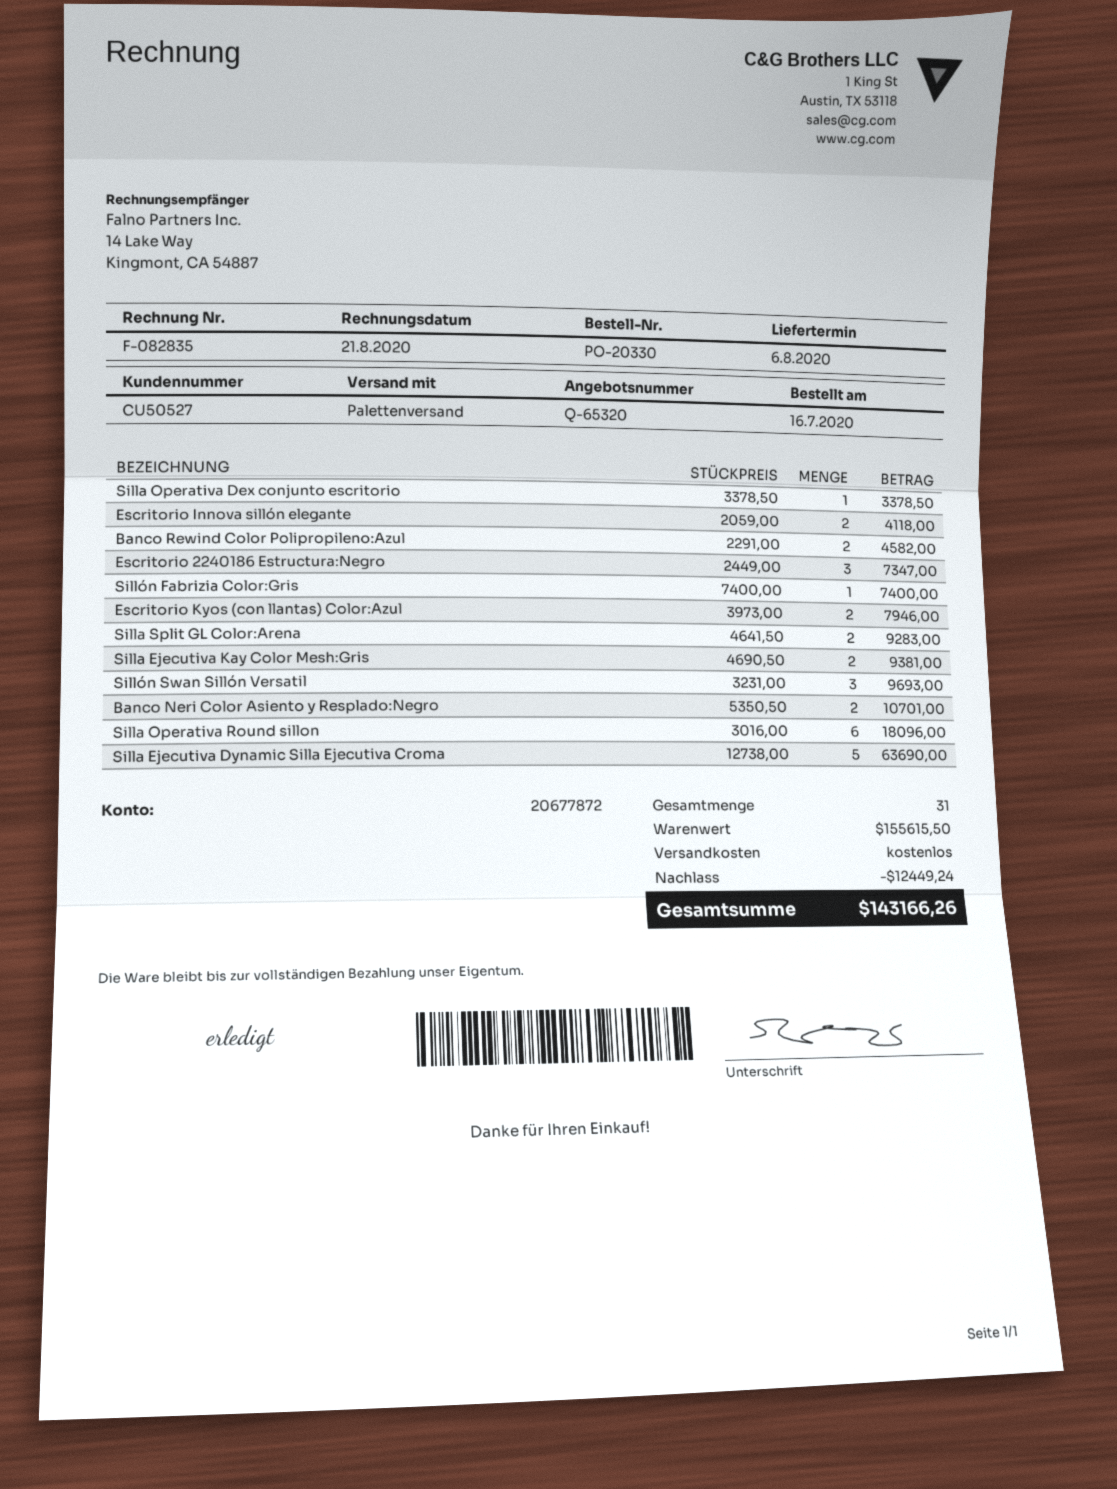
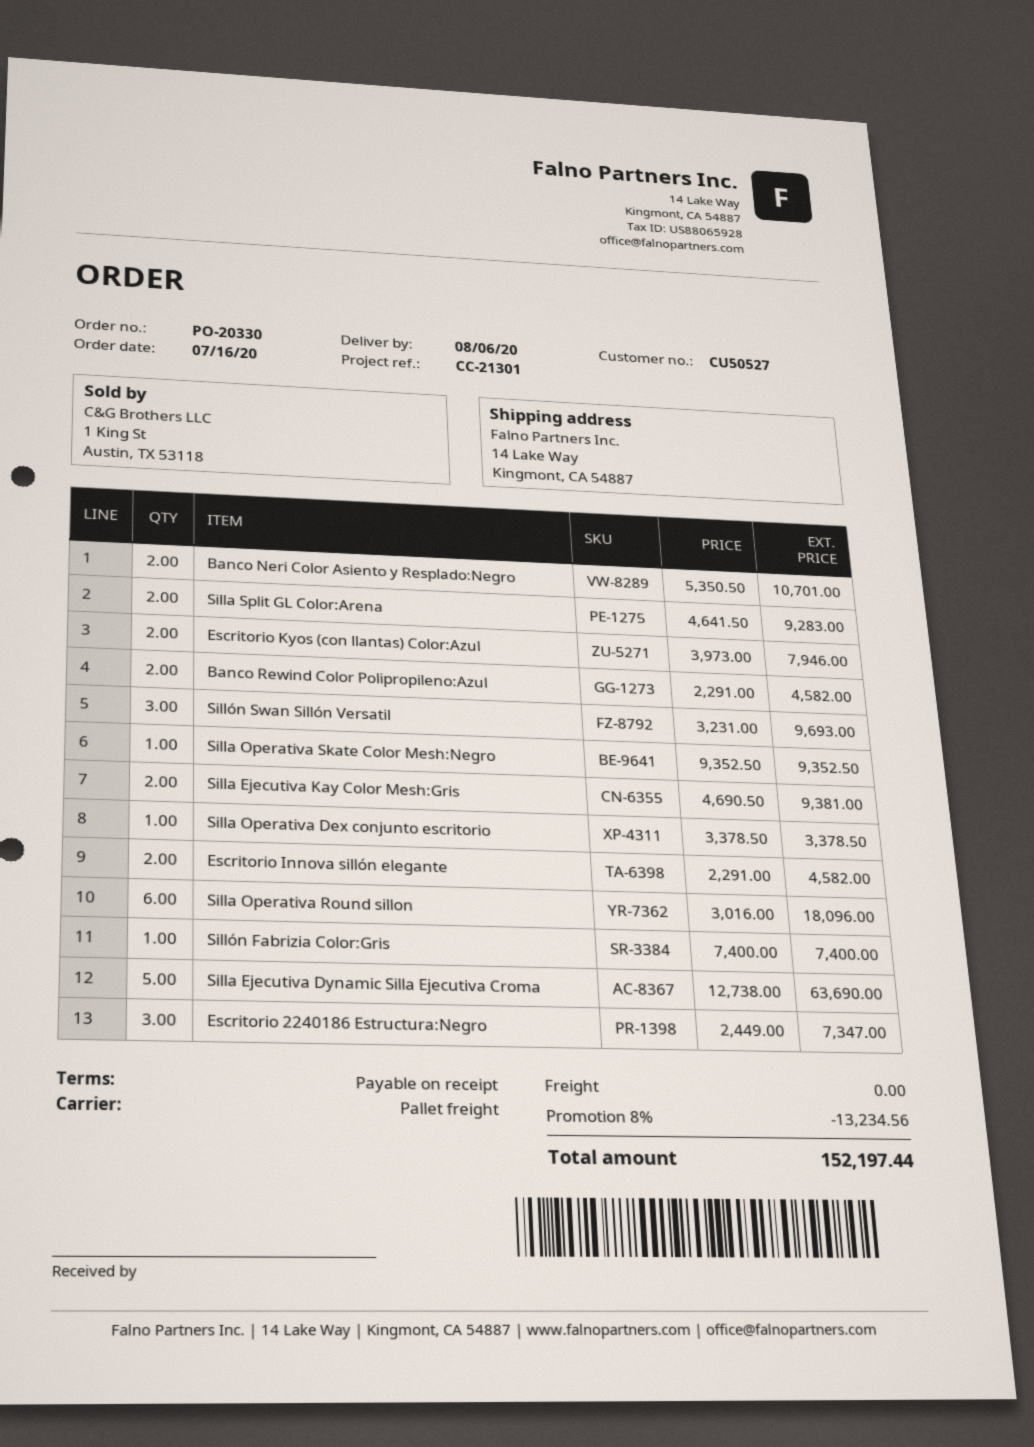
Escritorio Innova sillón elegante: 2 x 2059.00 = 4118.00 -> 2 x 2291.00 = 4582.00
Silla Operativa Skate Color Mesh:Negro: none -> 1 x 9352.50 = 9352.50
discount: 12449.24 -> 13234.56
total: 143166.26 -> 152197.44

